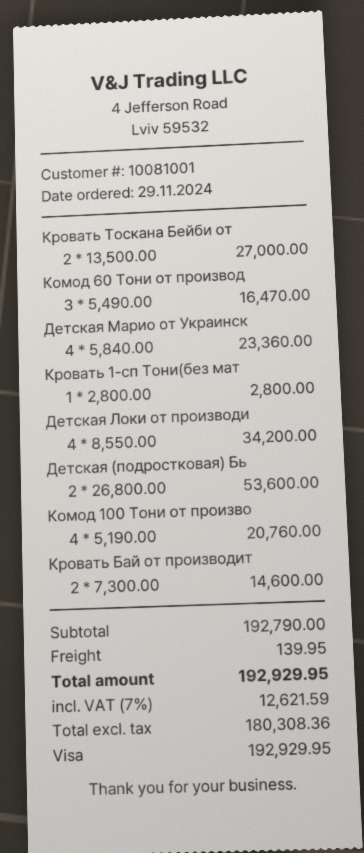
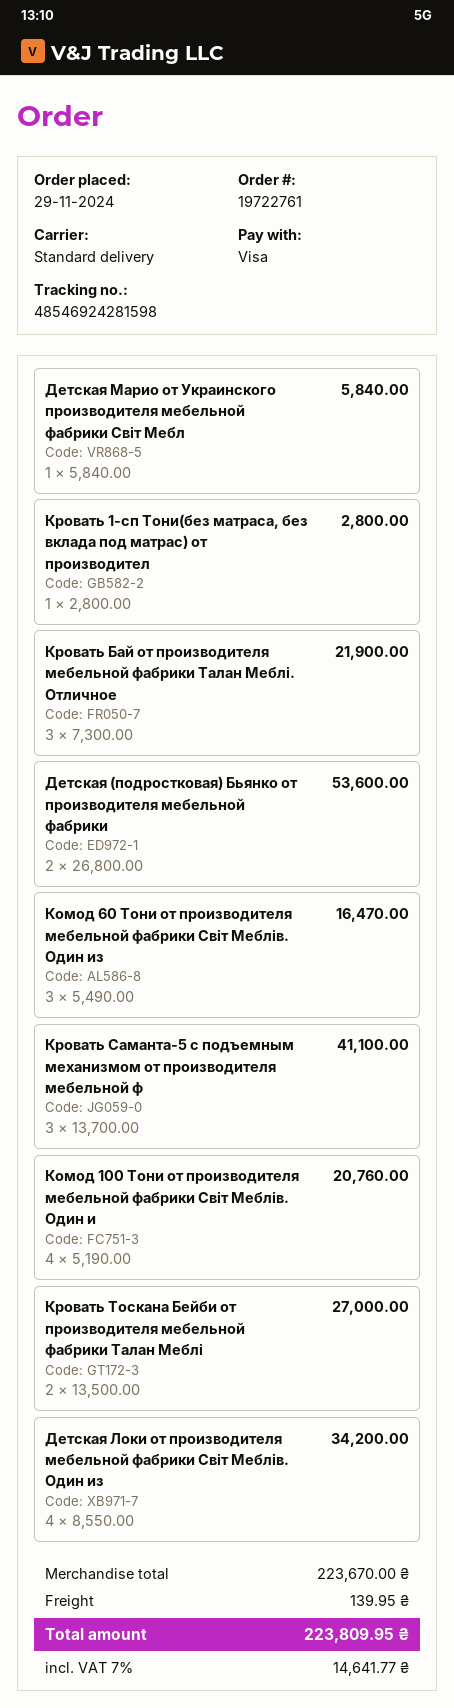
Детская Марио от Украинск: 4 x 5840.00 = 23360.00 -> 1 x 5840.00 = 5840.00
Кровать Бай от производит: 2 x 7300.00 = 14600.00 -> 3 x 7300.00 = 21900.00
Кровать Саманта-5 с подъемным механизмом от производителя мебельной ф: none -> 3 x 13700.00 = 41100.00
subtotal: 192790.00 -> 223670.00
tax: 7% = 12621.59 -> 7% = 14641.77
total: 192929.95 -> 223809.95

